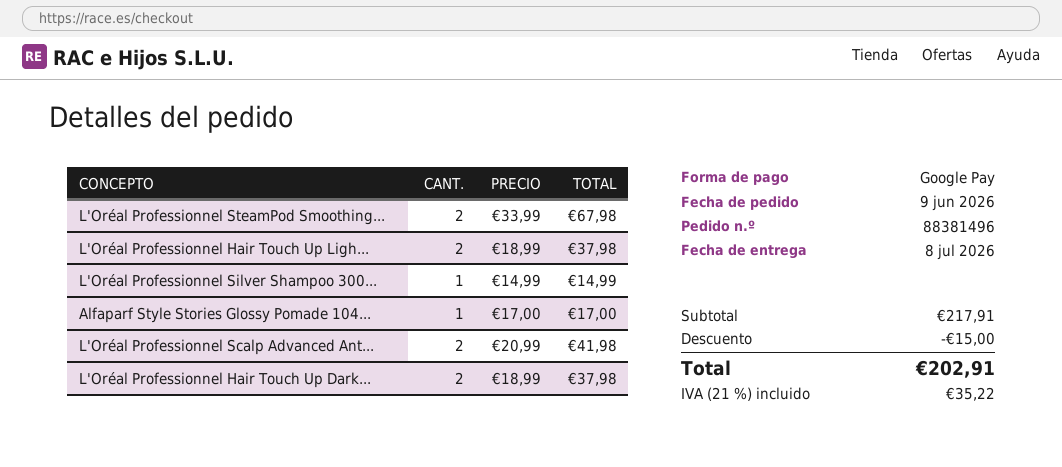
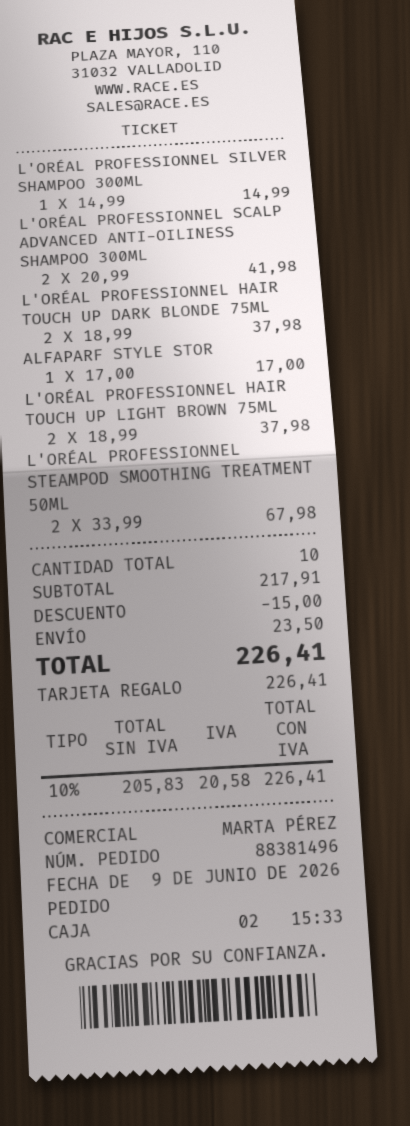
payment method: Google Pay -> gift card
shipping: none -> 23.50
tax: 21% = 35.22 -> 10% = 20.58
total: 202.91 -> 226.41

